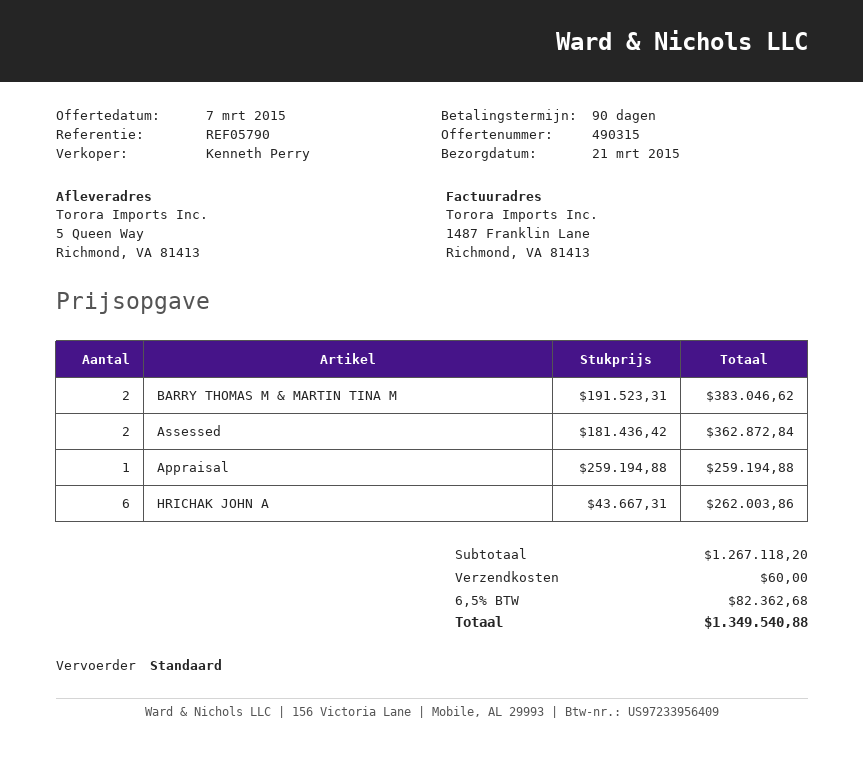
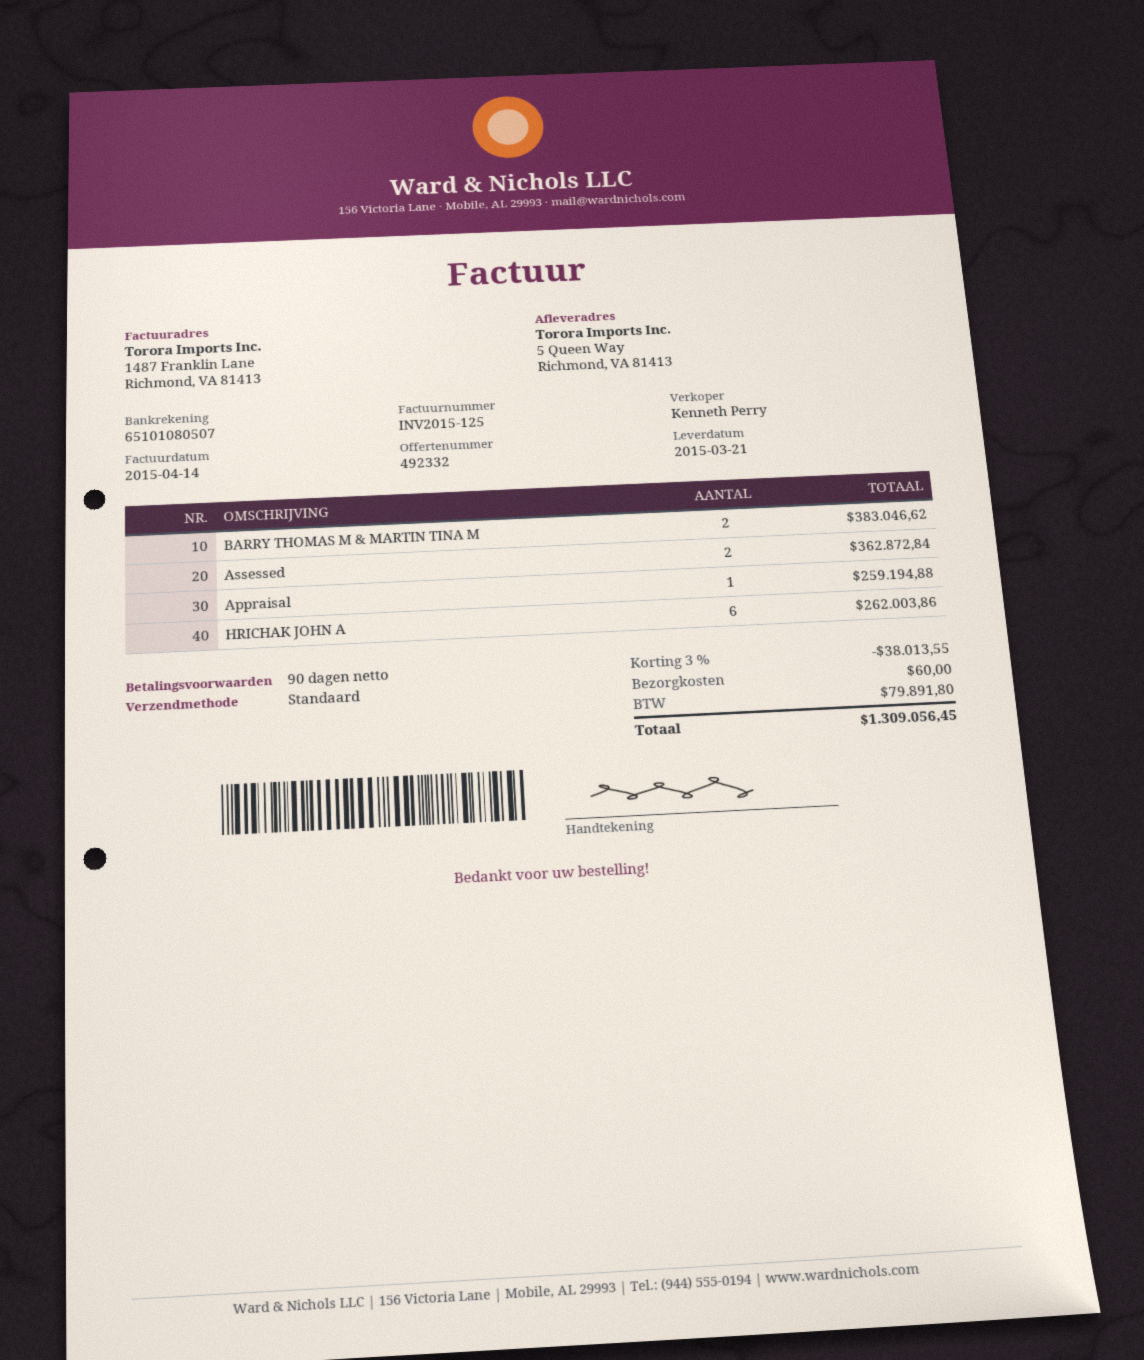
quote number: 490315 -> 492332
discount: none -> 3% = 38013.55
tax: 82362.68 -> 79891.80
total: 1349540.88 -> 1309056.45

